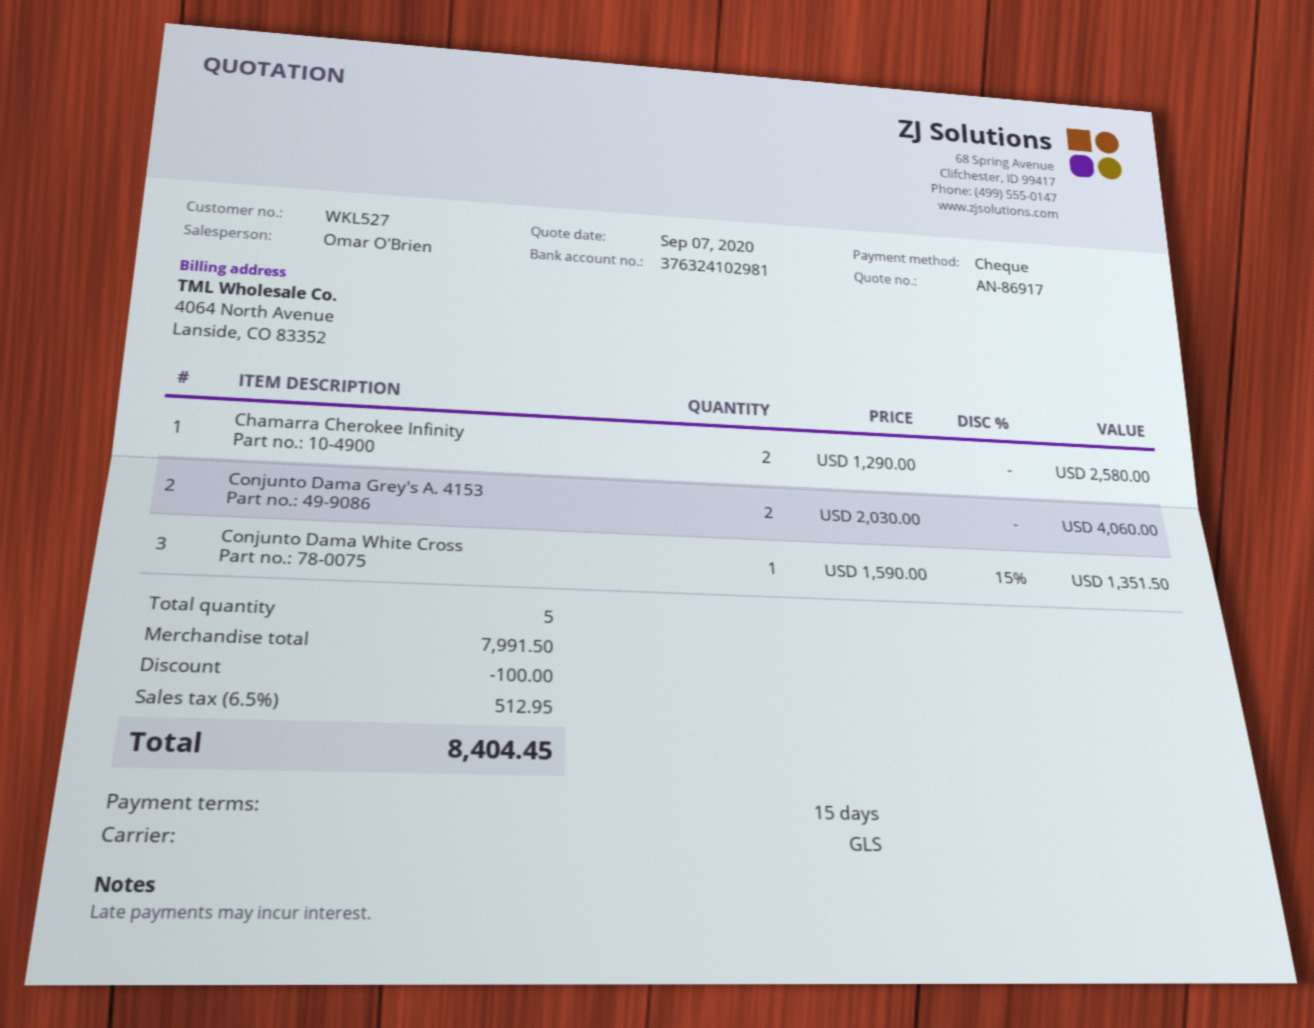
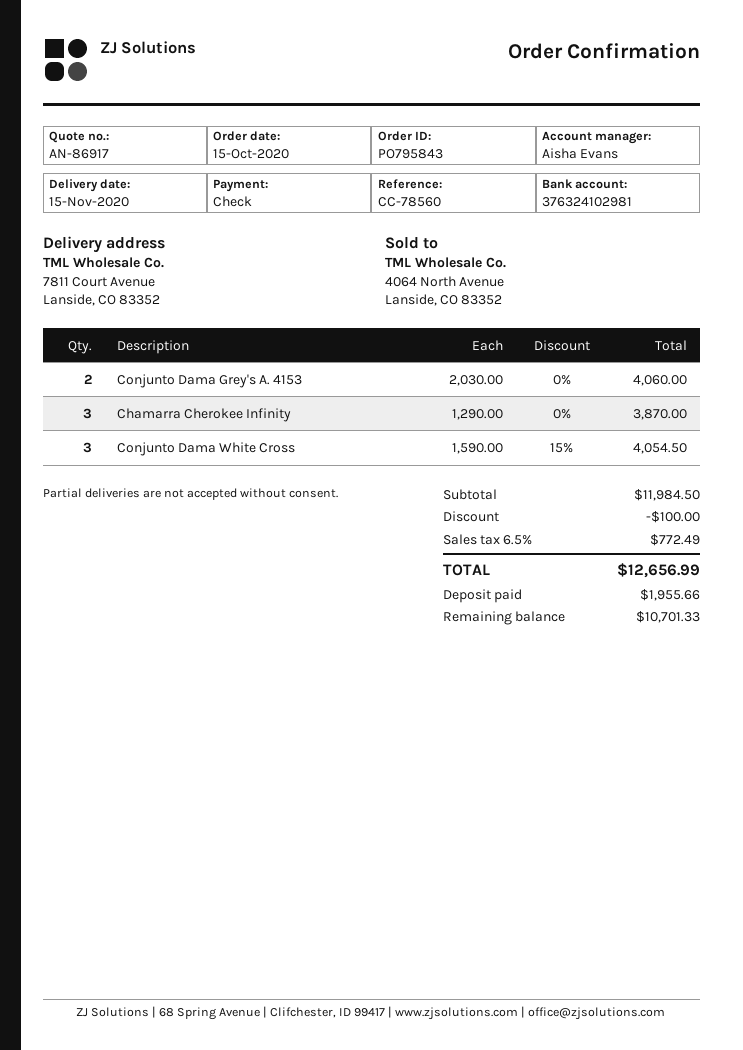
sales rep: Omar O'Brien -> Aisha Evans
Chamarra Cherokee Infinity: 2 x 1290.00 = 2580.00 -> 3 x 1290.00 = 3870.00
Conjunto Dama White Cross: 1 x 1590.00 - 15% = 1351.50 -> 3 x 1590.00 - 15% = 4054.50
subtotal: 7991.50 -> 11984.50
tax: 6.5% = 512.95 -> 6.5% = 772.49
total: 8404.45 -> 12656.99

